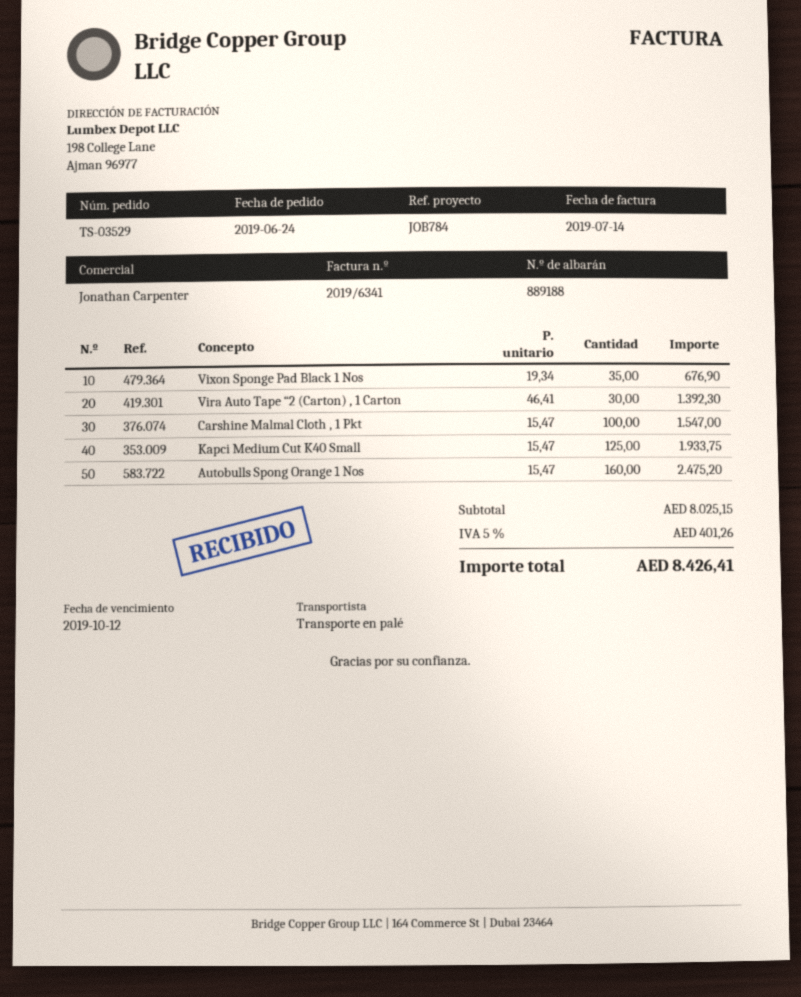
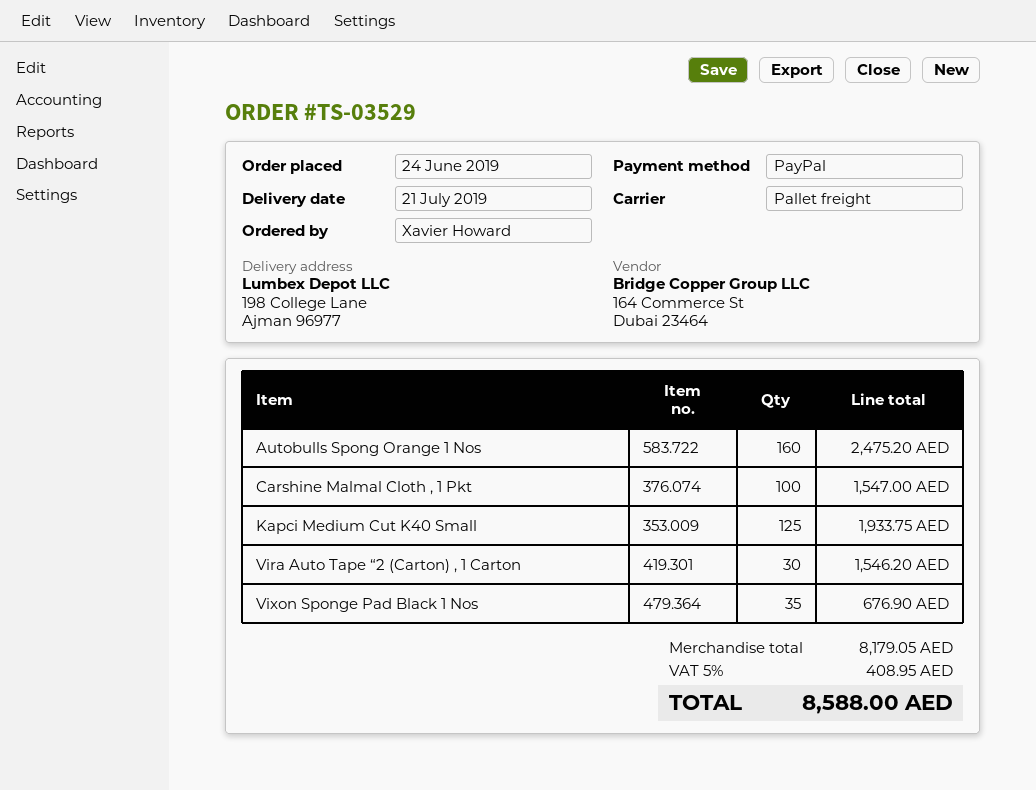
Vira Auto Tape “2 (Carton) , 1 Carton: 30 for 1392.30 -> 30 for 1546.20
subtotal: 8025.15 -> 8179.05
tax: 5% = 401.26 -> 5% = 408.95
total: 8426.41 -> 8588.00

